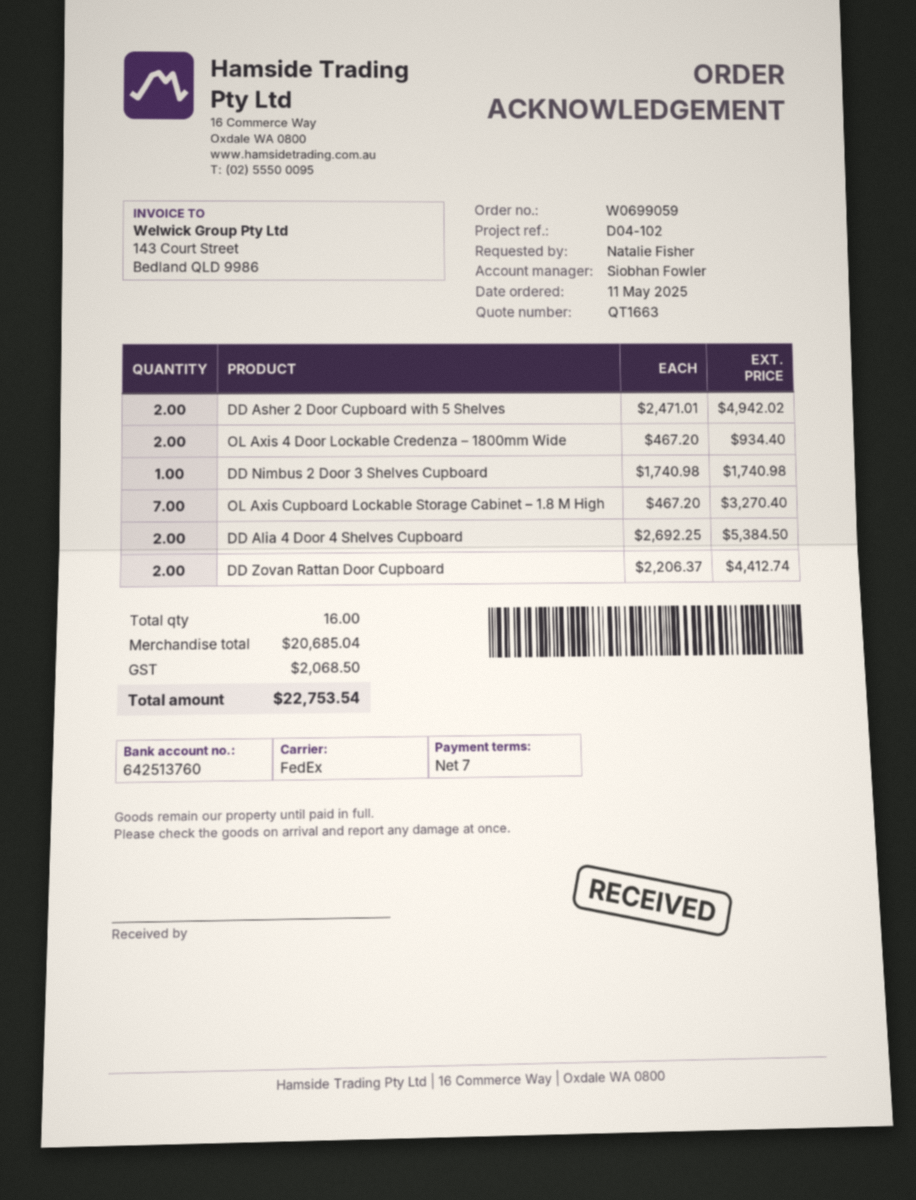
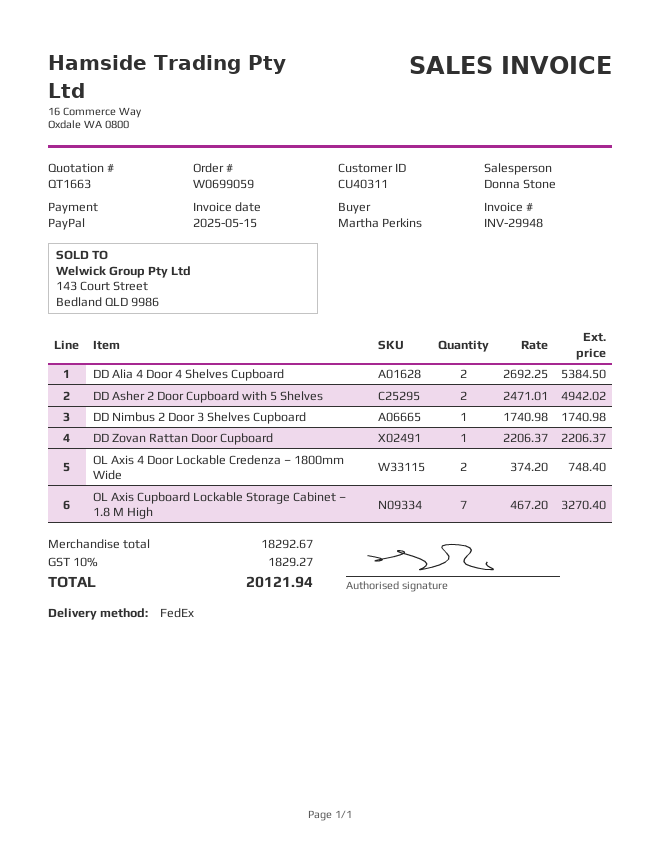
ordered by: Natalie Fisher -> Martha Perkins
sales rep: Siobhan Fowler -> Donna Stone
OL Axis 4 Door Lockable Credenza – 1800mm Wide: 2 x 467.20 = 934.40 -> 2 x 374.20 = 748.40
DD Zovan Rattan Door Cupboard: 2 x 2206.37 = 4412.74 -> 1 x 2206.37 = 2206.37
subtotal: 20685.04 -> 18292.67
tax: 2068.50 -> 1829.27
total: 22753.54 -> 20121.94

